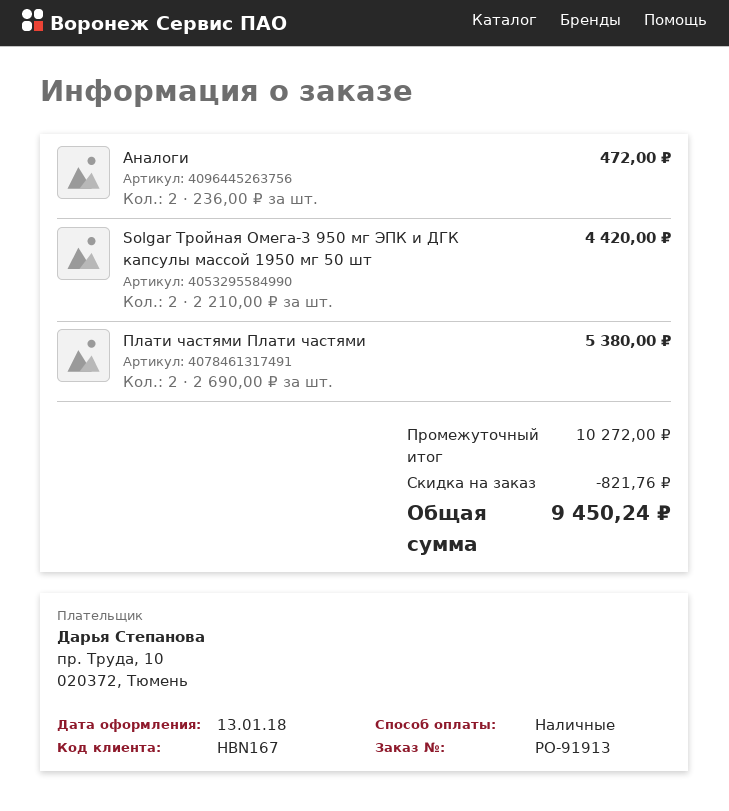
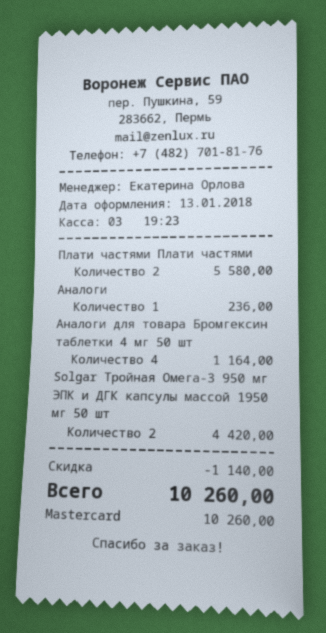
payment method: cash -> Mastercard
Аналоги: 2 for 472.00 -> 1 for 236.00
Плати частями Плати частями: 2 for 5380.00 -> 2 for 5580.00
Аналоги для товара Бромгексин таблетки 4 мг 50 шт: none -> 4 for 1164.00
discount: 821.76 -> 1140.00
total: 9450.24 -> 10260.00

